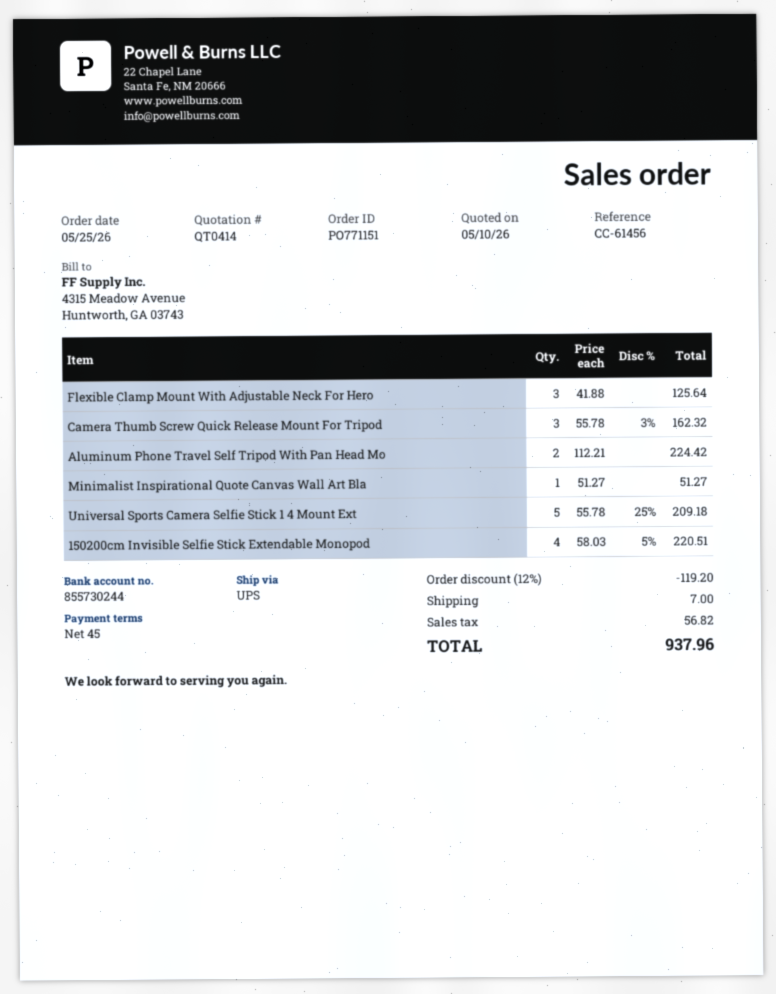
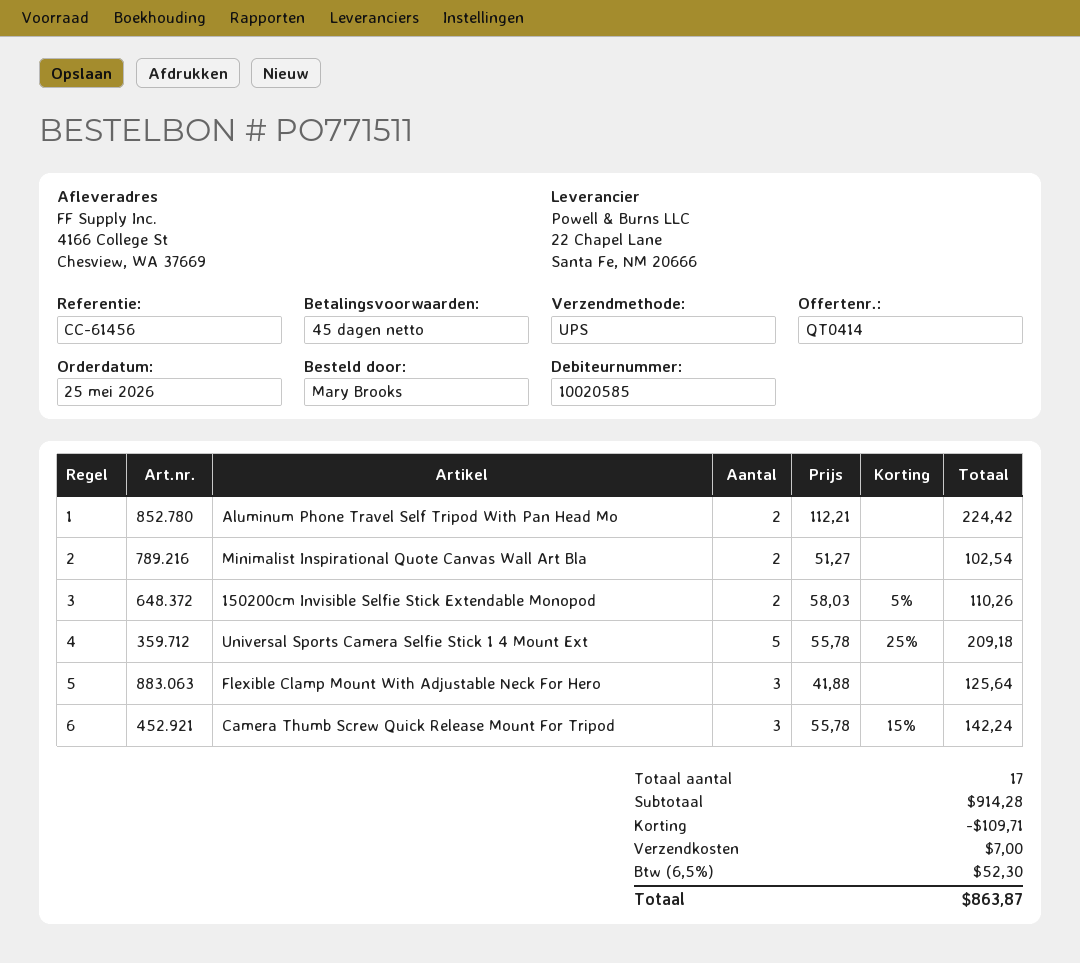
order number: PO771151 -> PO771511
Camera Thumb Screw Quick Release Mount For Tripod: 3 x 55.78 - 3% = 162.32 -> 3 x 55.78 - 15% = 142.24
Minimalist Inspirational Quote Canvas Wall Art Bla: 1 x 51.27 = 51.27 -> 2 x 51.27 = 102.54
150200cm Invisible Selfie Stick Extendable Monopod: 4 x 58.03 - 5% = 220.51 -> 2 x 58.03 - 5% = 110.26
discount: 119.20 -> 109.71
tax: 56.82 -> 52.30
total: 937.96 -> 863.87

